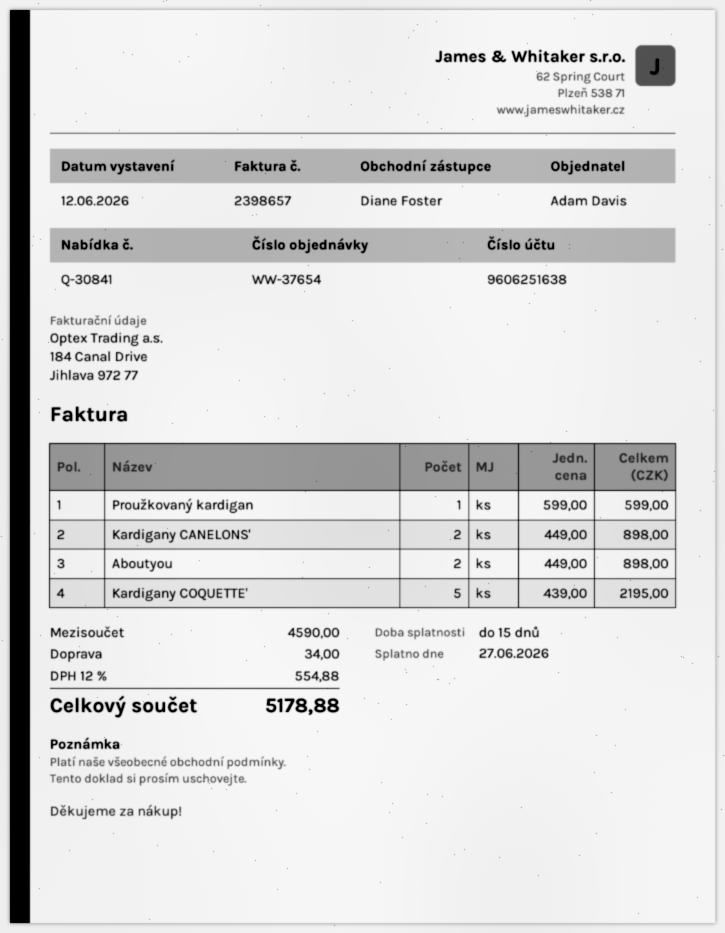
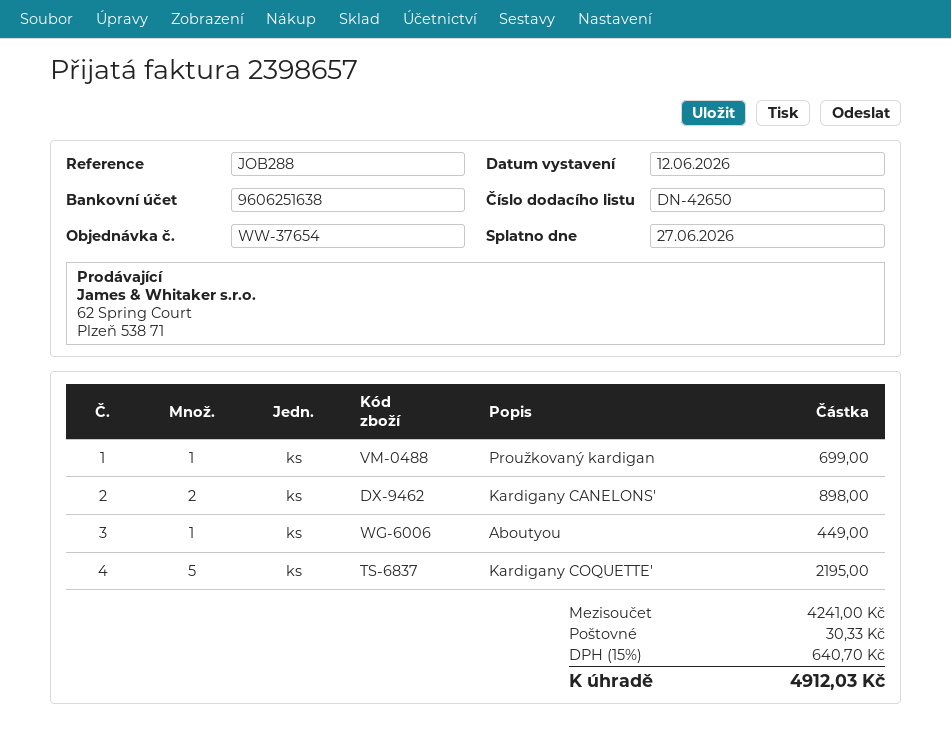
Proužkovaný kardigan: 1 for 599.00 -> 1 for 699.00
Aboutyou: 2 for 898.00 -> 1 for 449.00
subtotal: 4590.00 -> 4241.00
shipping: 34.00 -> 30.33
tax: 12% = 554.88 -> 15% = 640.70
total: 5178.88 -> 4912.03

